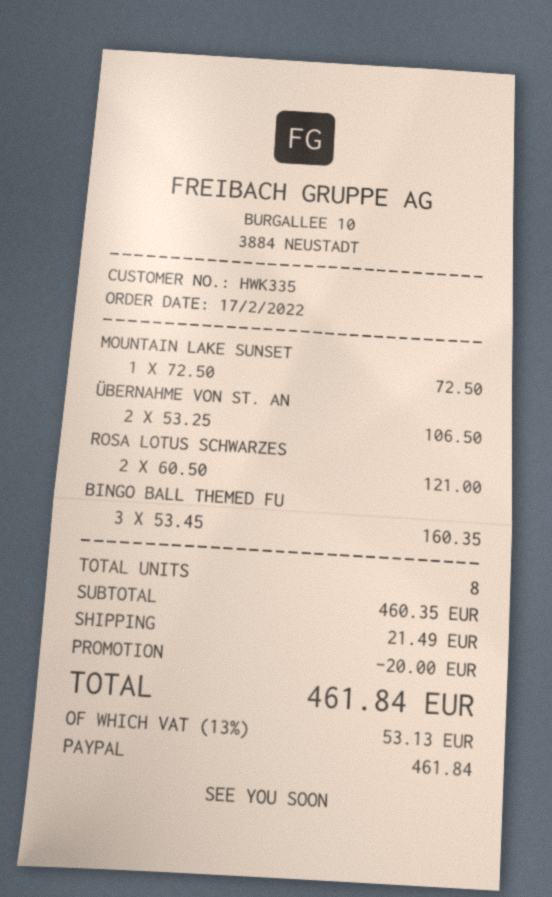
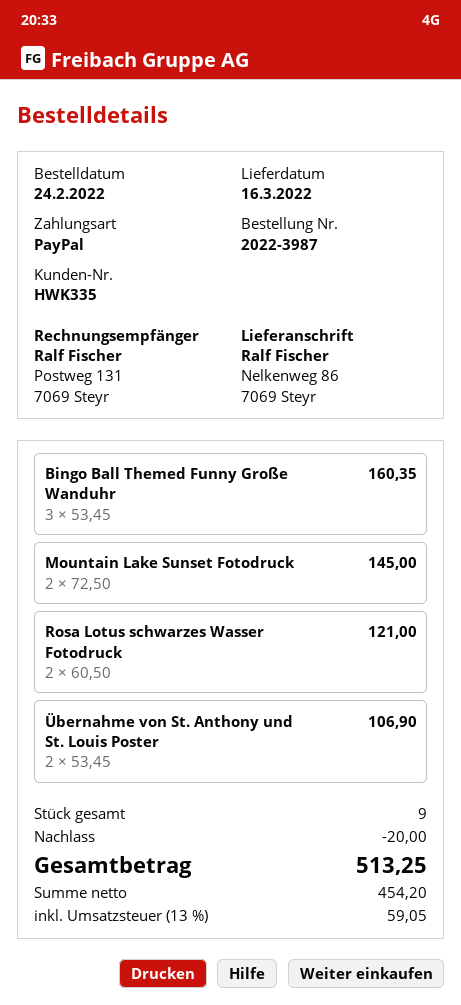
order date: 2022-02-17 -> 2022-02-24
MOUNTAIN LAKE SUNSET: 1 x 72.50 = 72.50 -> 2 x 72.50 = 145.00
ÜBERNAHME VON ST. AN: 2 x 53.25 = 106.50 -> 2 x 53.45 = 106.90
total quantity: 8 -> 9
shipping: 21.49 -> none
tax: 13% = 53.13 -> 13% = 59.05
total: 461.84 -> 513.25

